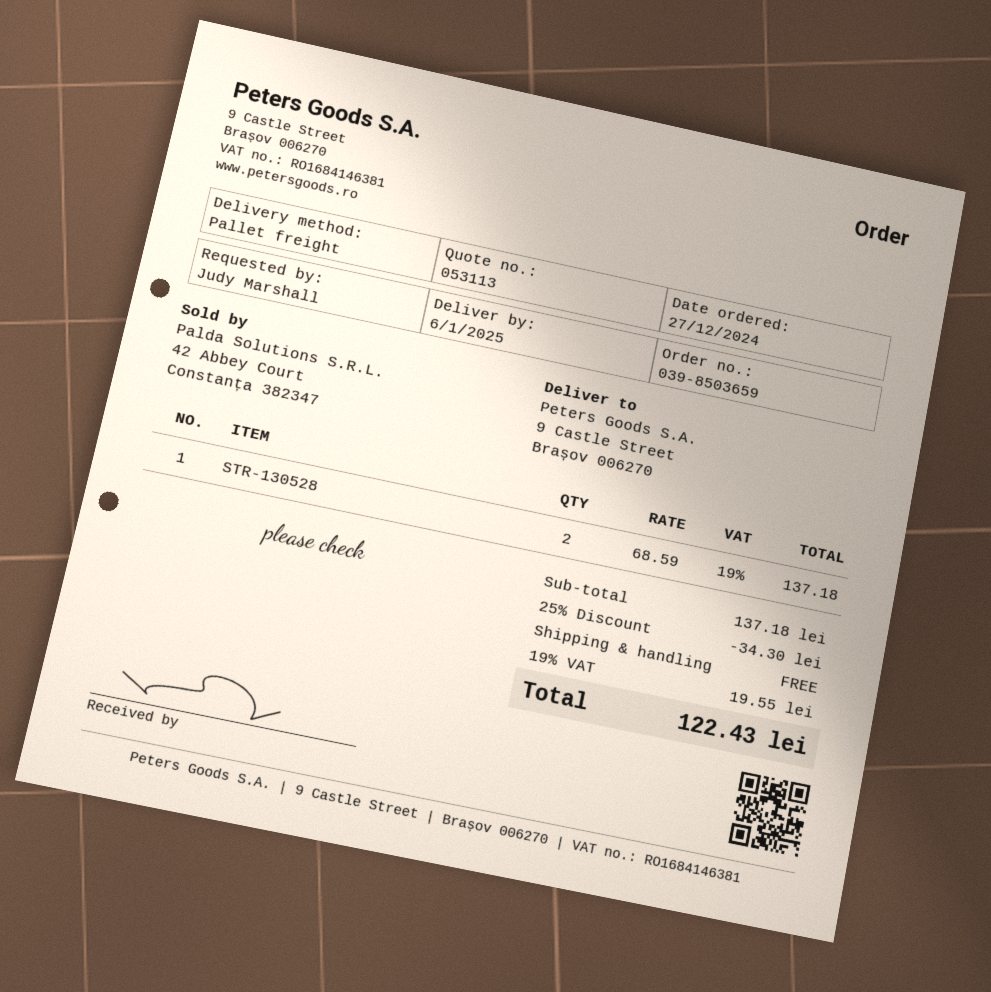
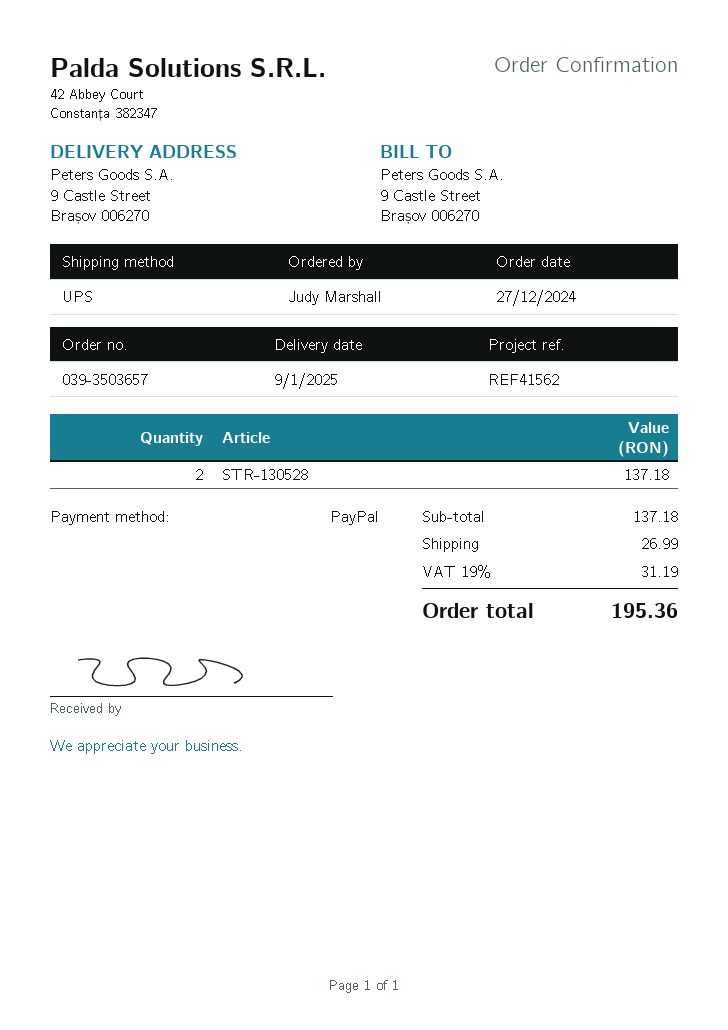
order number: 039-8503659 -> 039-3503657
delivery date: 2025-01-06 -> 2025-01-09
shipping method: pallet freight -> UPS
discount: 25% = 34.30 -> none
shipping: 0.00 -> 26.99
tax: 19% = 19.55 -> 19% = 31.19
total: 122.43 -> 195.36

